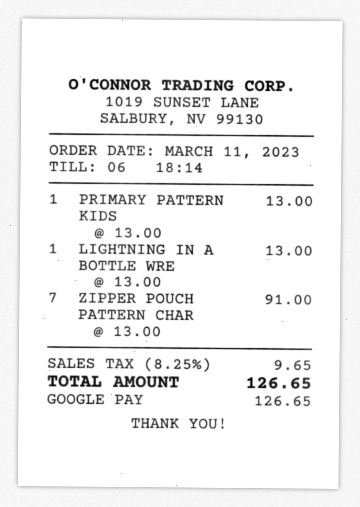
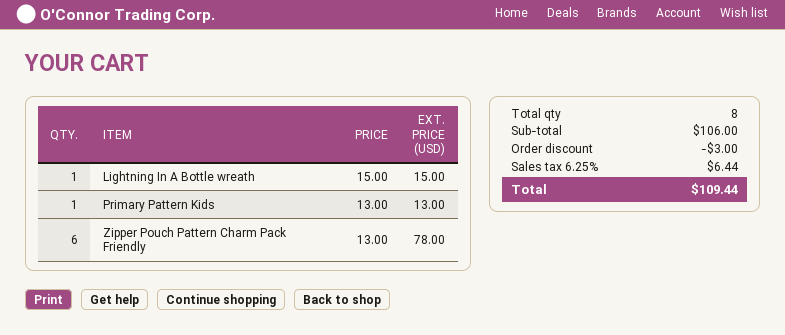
LIGHTNING IN A BOTTLE WRE: 1 x 13.00 = 13.00 -> 1 x 15.00 = 15.00
ZIPPER POUCH PATTERN CHAR: 7 x 13.00 = 91.00 -> 6 x 13.00 = 78.00
discount: none -> 3.00
tax: 8.25% = 9.65 -> 6.25% = 6.44
total: 126.65 -> 109.44

